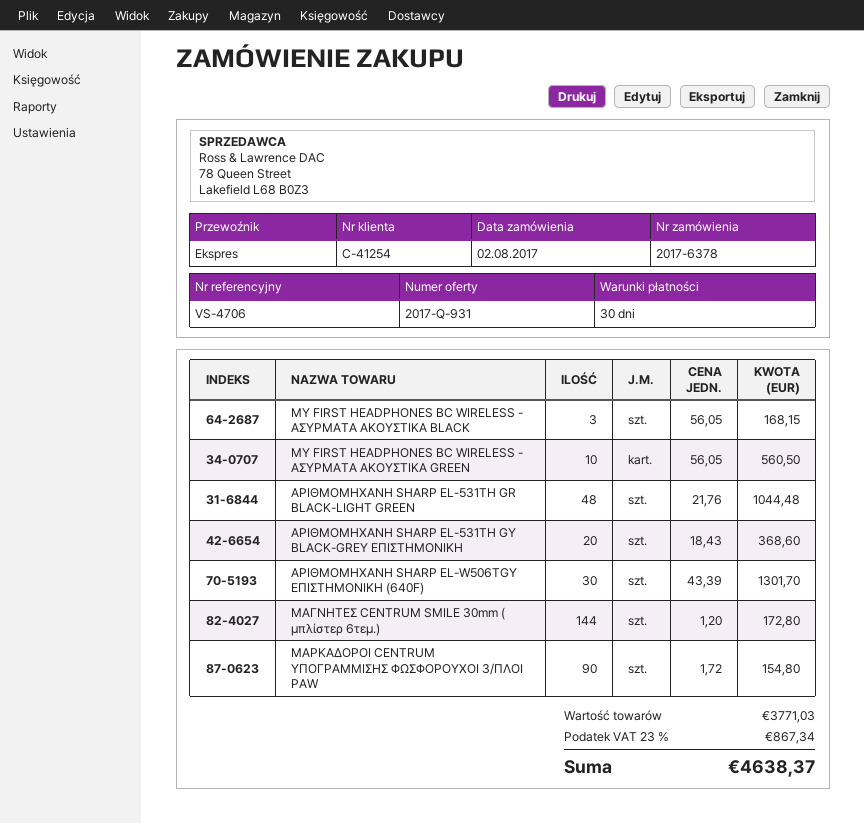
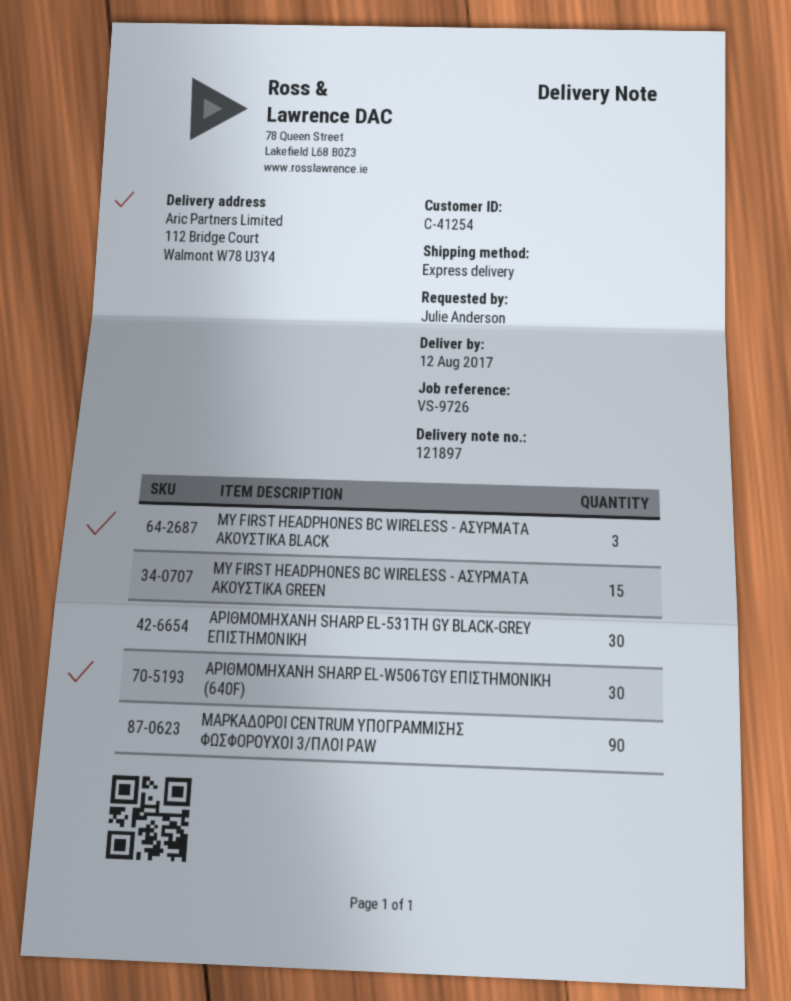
reference: VS-4706 -> VS-9726
MY FIRST HEADPHONES BC WIRELESS - ΑΣΥΡΜΑΤΑ ΑΚΟΥΣΤΙΚΑ GREEN: 10 -> 15
ΑΡΙΘΜΟΜΗΧΑΝΗ SHARP EL-531TH GR BLACK-LIGHT GREEN: 48 -> none
ΑΡΙΘΜΟΜΗΧΑΝΗ SHARP EL-531TH GY BLACK-GREY ΕΠΙΣΤΗΜΟΝΙΚΗ: 20 -> 30
ΜΑΓΝΗΤΕΣ CENTRUM SMILE 30mm ( μπλίστερ 6τεμ.): 144 -> none

